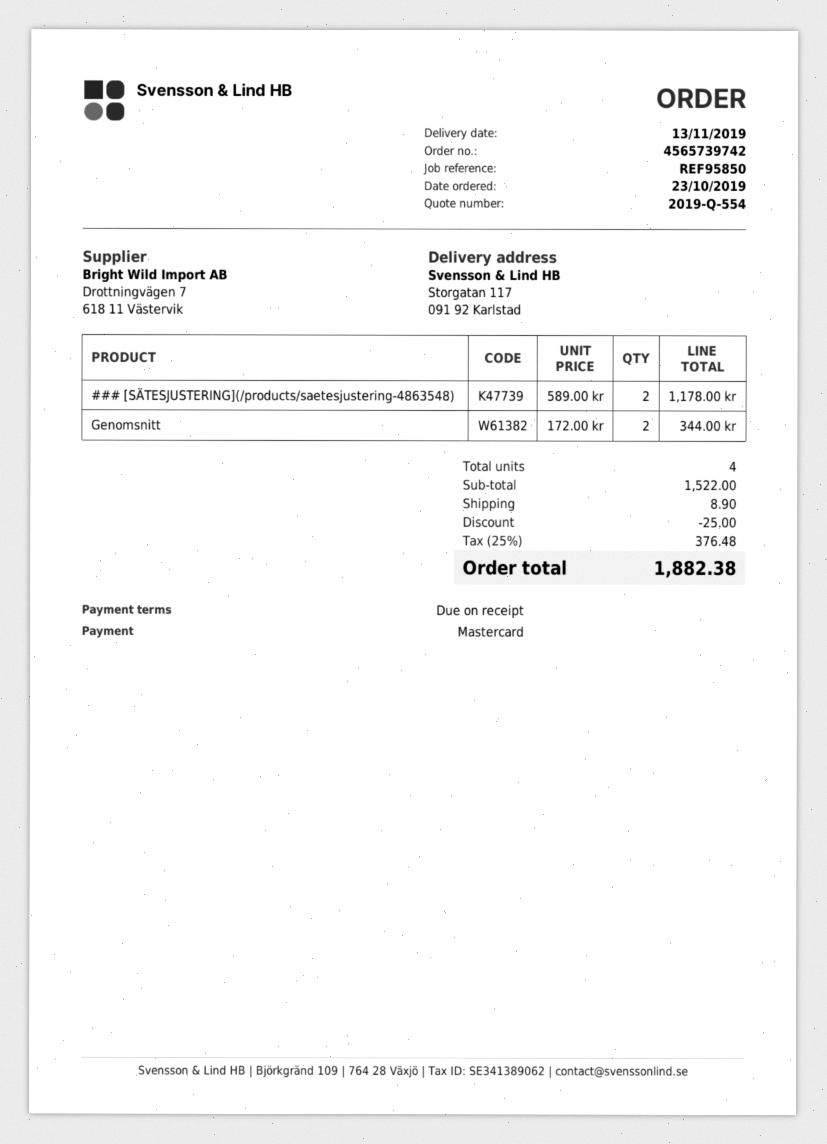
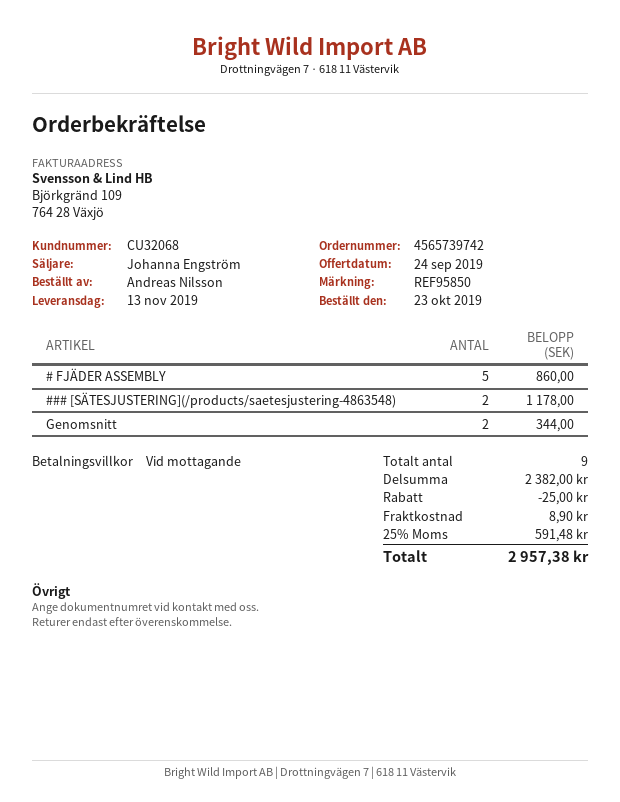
# FJÄDER ASSEMBLY: none -> 5 for 860.00
total quantity: 4 -> 9
subtotal: 1522.00 -> 2382.00
tax: 25% = 376.48 -> 25% = 591.48
total: 1882.38 -> 2957.38

